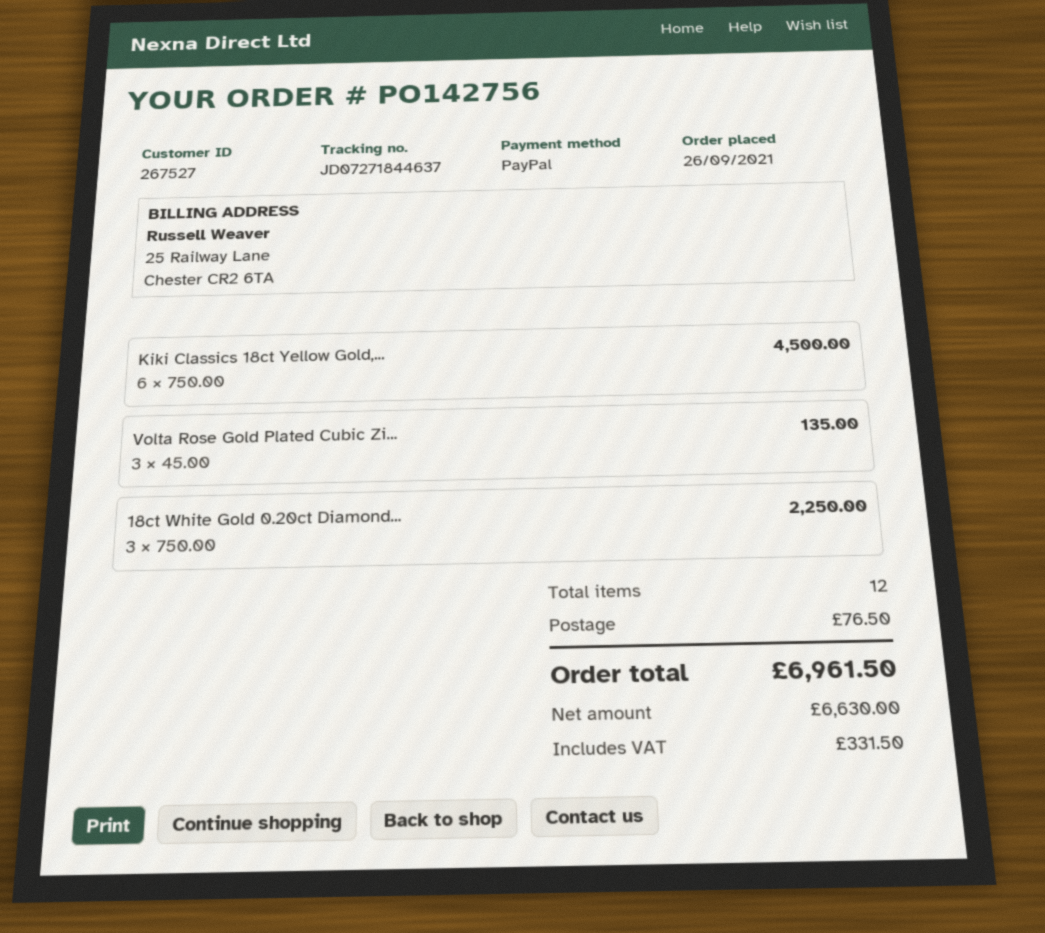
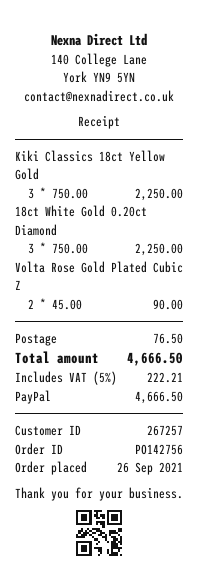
customer number: 267527 -> 267257
Kiki Classics 18ct Yellow Gold,...: 6 x 750.00 = 4500.00 -> 3 x 750.00 = 2250.00
Volta Rose Gold Plated Cubic Zi...: 3 x 45.00 = 135.00 -> 2 x 45.00 = 90.00
tax: 331.50 -> 222.21
total: 6961.50 -> 4666.50

